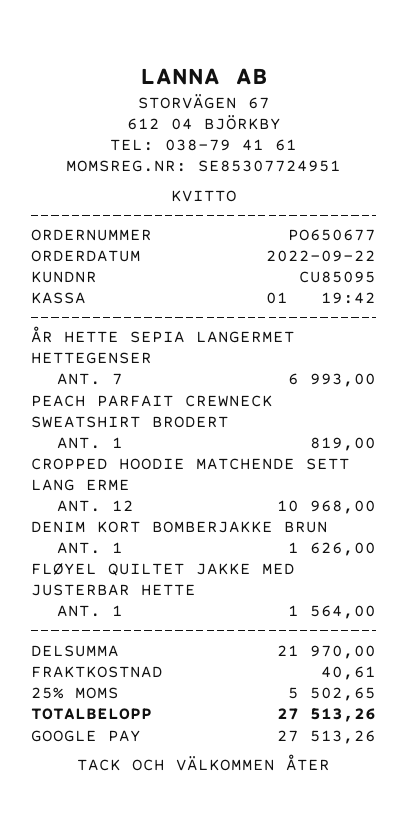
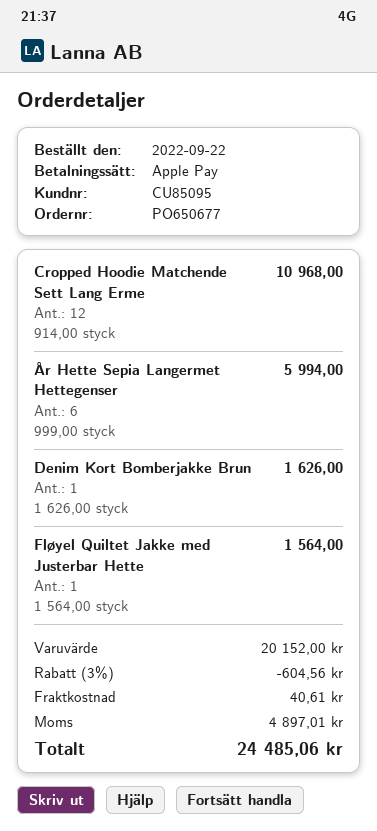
payment method: Google Pay -> Apple Pay
ÅR HETTE SEPIA LANGERMET HETTEGENSER: 7 for 6993.00 -> 6 for 5994.00
PEACH PARFAIT CREWNECK SWEATSHIRT BRODERT: 1 for 819.00 -> none
subtotal: 21970.00 -> 20152.00
discount: none -> 3% = 604.56
tax: 5502.65 -> 4897.01
total: 27513.26 -> 24485.06

